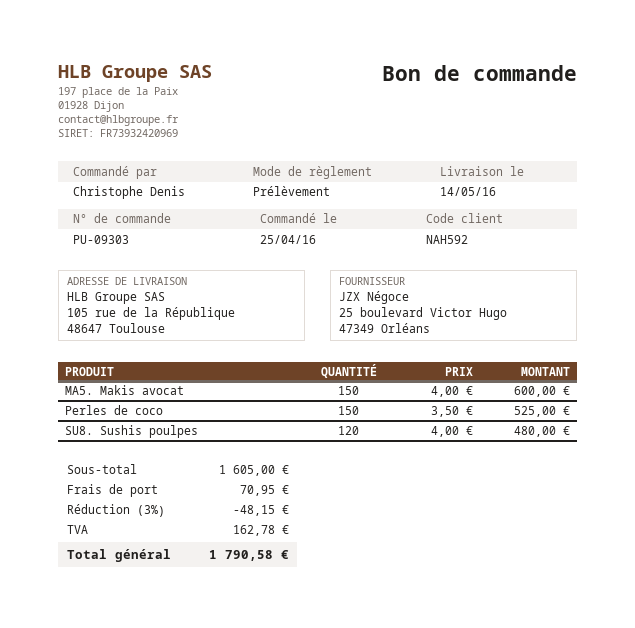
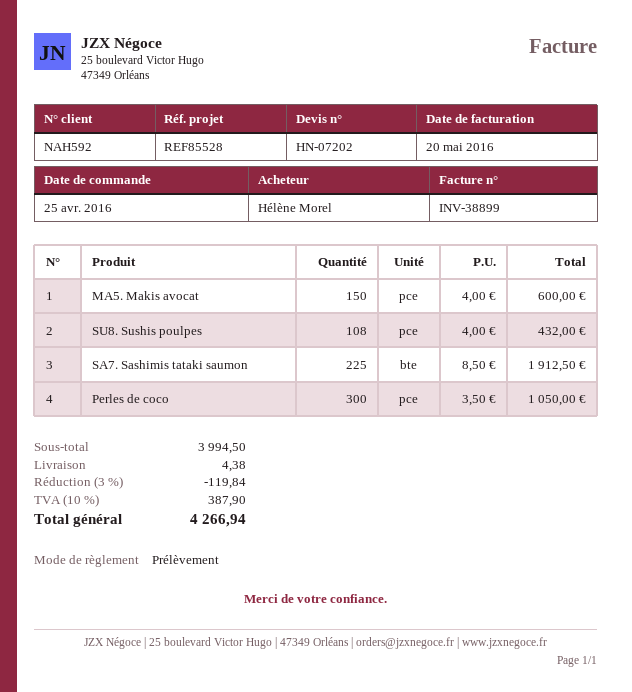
ordered by: Christophe Denis -> Hélène Morel
Perles de coco: 150 x 3.50 = 525.00 -> 300 x 3.50 = 1050.00
SU8. Sushis poulpes: 120 x 4.00 = 480.00 -> 108 x 4.00 = 432.00
SA7. Sashimis tataki saumon: none -> 225 x 8.50 = 1912.50
subtotal: 1605.00 -> 3994.50
discount: 3% = 48.15 -> 3% = 119.84
shipping: 70.95 -> 4.38
tax: 162.78 -> 387.90
total: 1790.58 -> 4266.94

